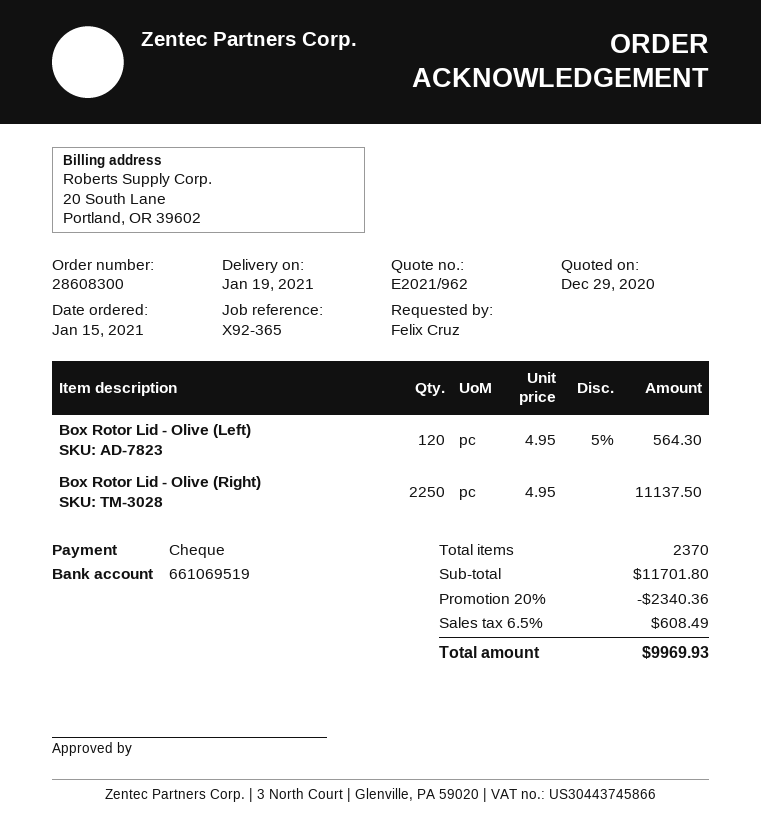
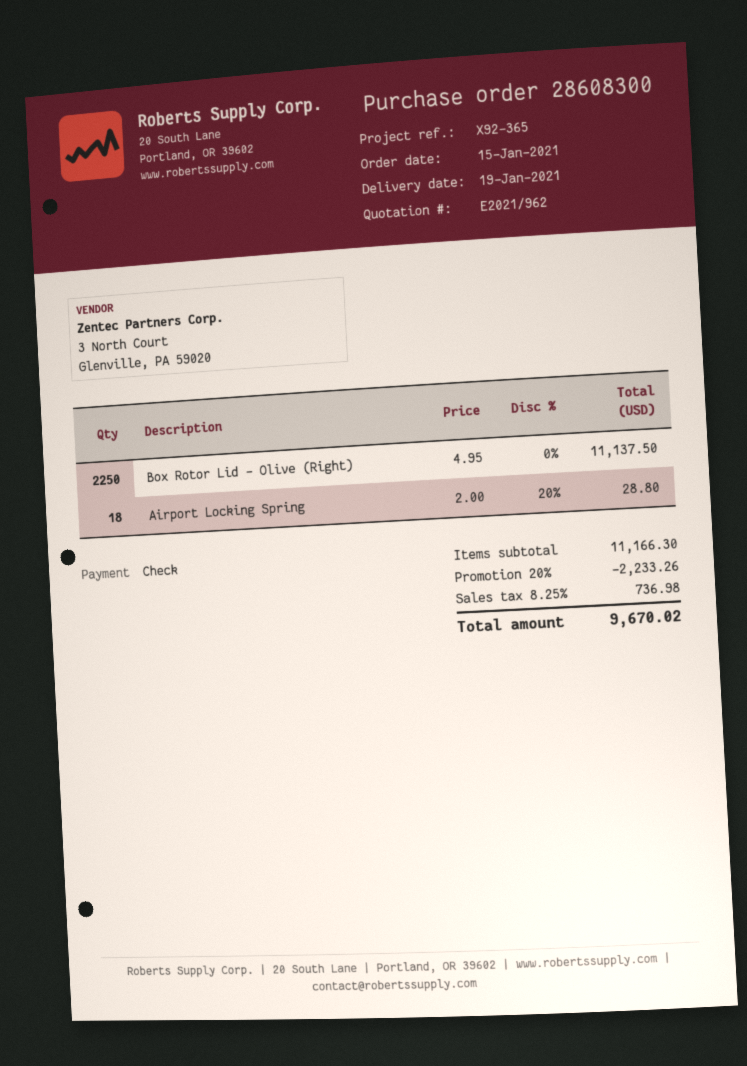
Box Rotor Lid - Olive (Left): 120 x 4.95 - 5% = 564.30 -> none
Airport Locking Spring: none -> 18 x 2.00 - 20% = 28.80
subtotal: 11701.80 -> 11166.30
discount: 20% = 2340.36 -> 20% = 2233.26
tax: 6.5% = 608.49 -> 8.25% = 736.98
total: 9969.93 -> 9670.02

